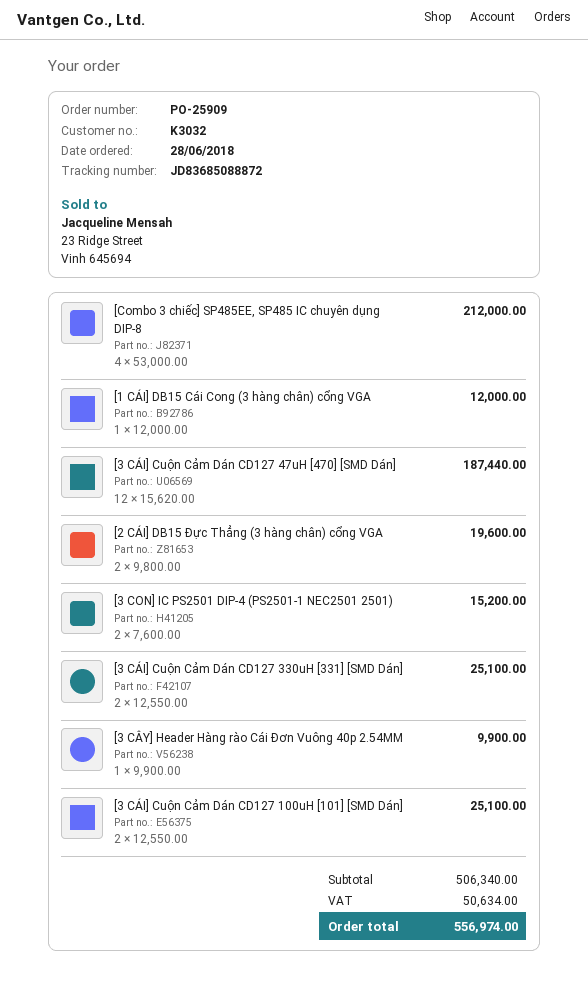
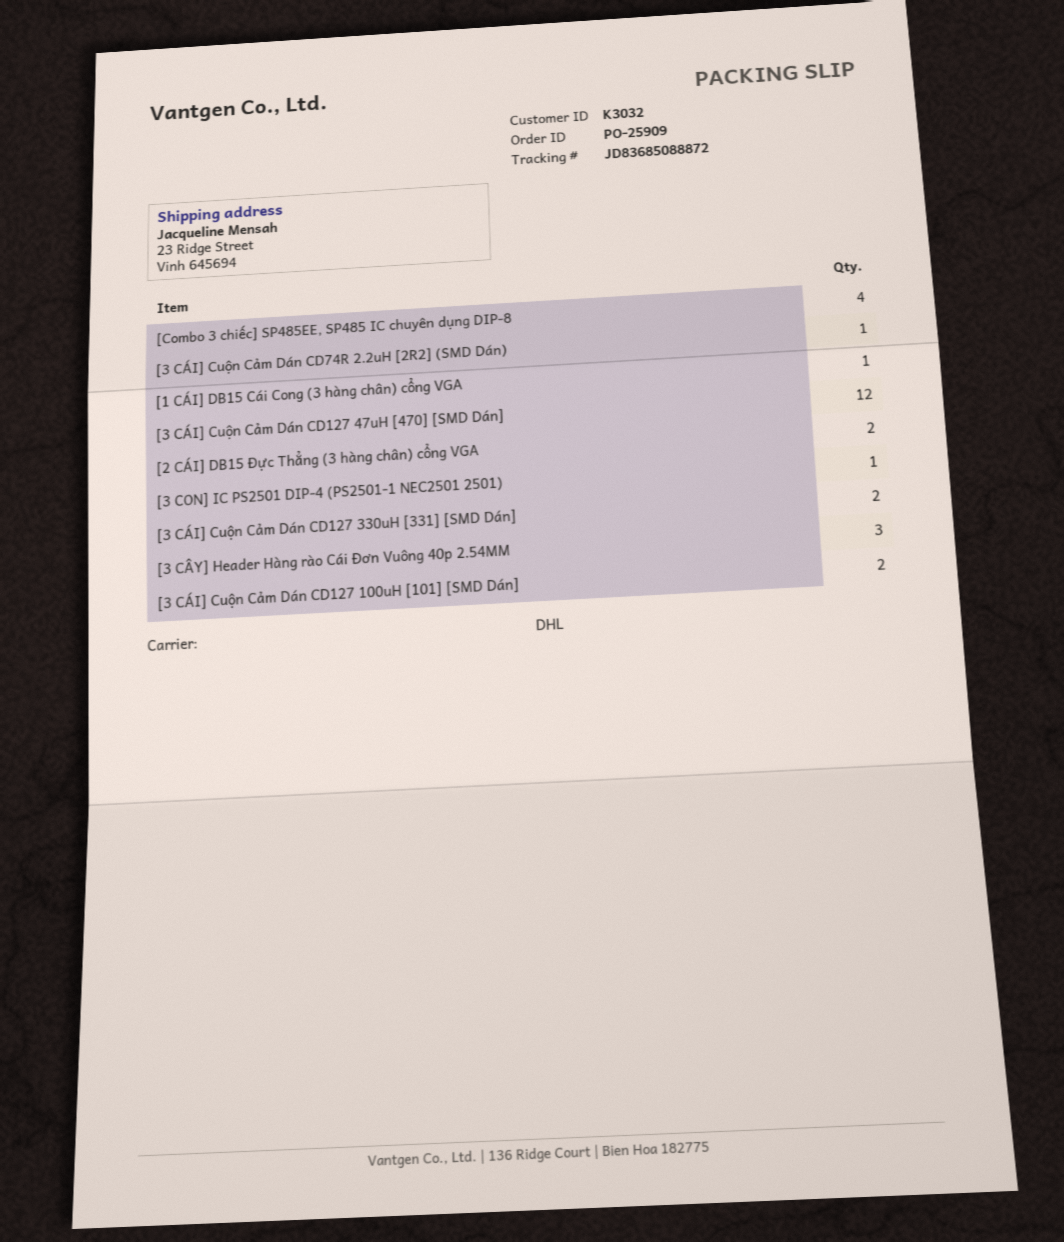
[3 CON] IC PS2501 DIP-4 (PS2501-1 NEC2501 2501): 2 -> 1
[3 CÂY] Header Hàng rào Cái Đơn Vuông 40p 2.54MM: 1 -> 3
[3 CÁI] Cuộn Cảm Dán CD74R 2.2uH [2R2] (SMD Dán): none -> 1

